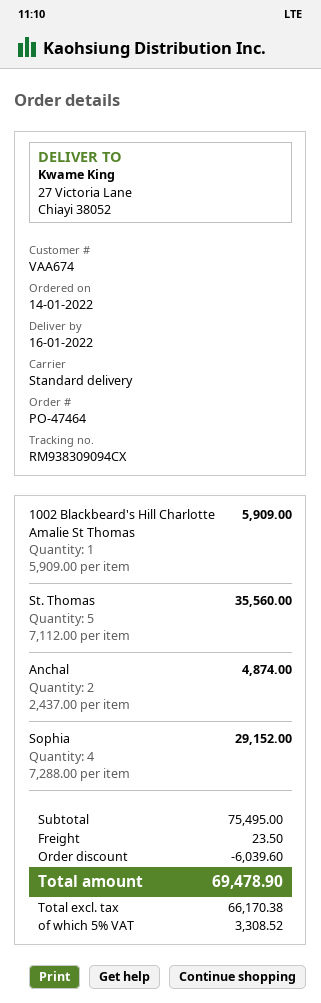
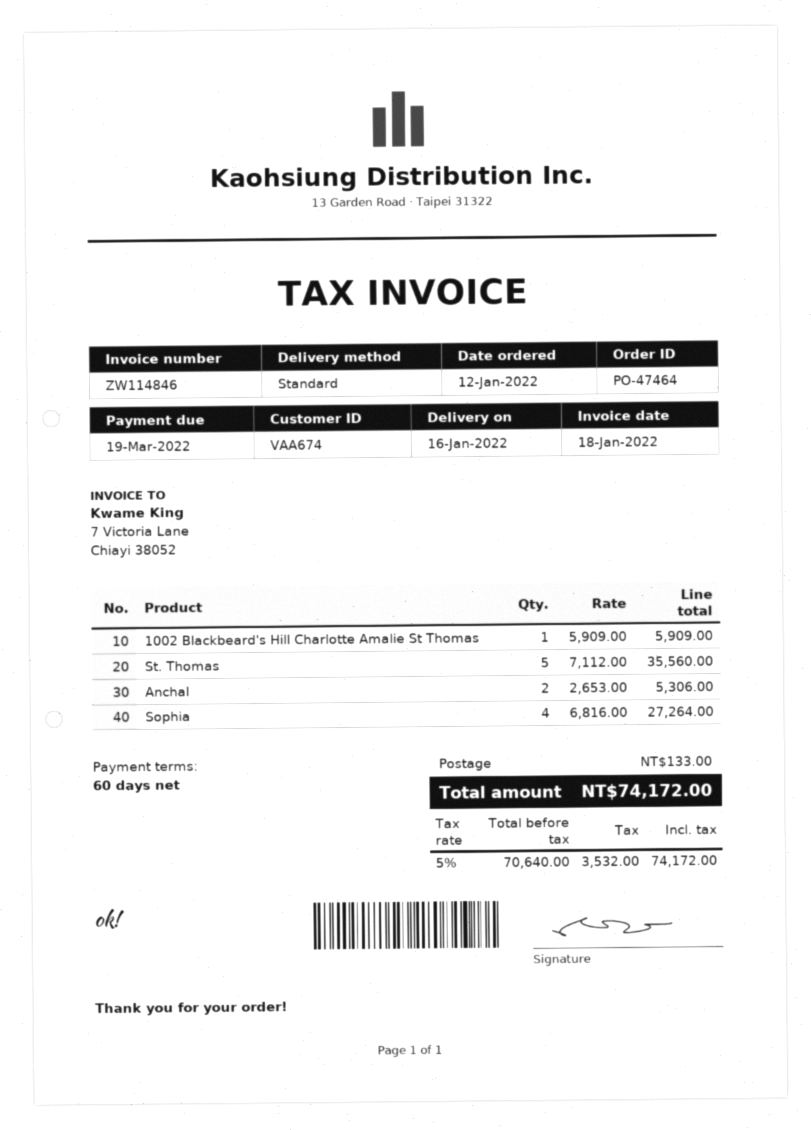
order date: 2022-01-14 -> 2022-01-12
Anchal: 2 x 2437.00 = 4874.00 -> 2 x 2653.00 = 5306.00
Sophia: 4 x 7288.00 = 29152.00 -> 4 x 6816.00 = 27264.00
discount: 6039.60 -> none
shipping: 23.50 -> 133.00
net: 66170.38 -> 70640.00
tax: 5% = 3308.52 -> 5% = 3532.00
total: 69478.90 -> 74172.00

